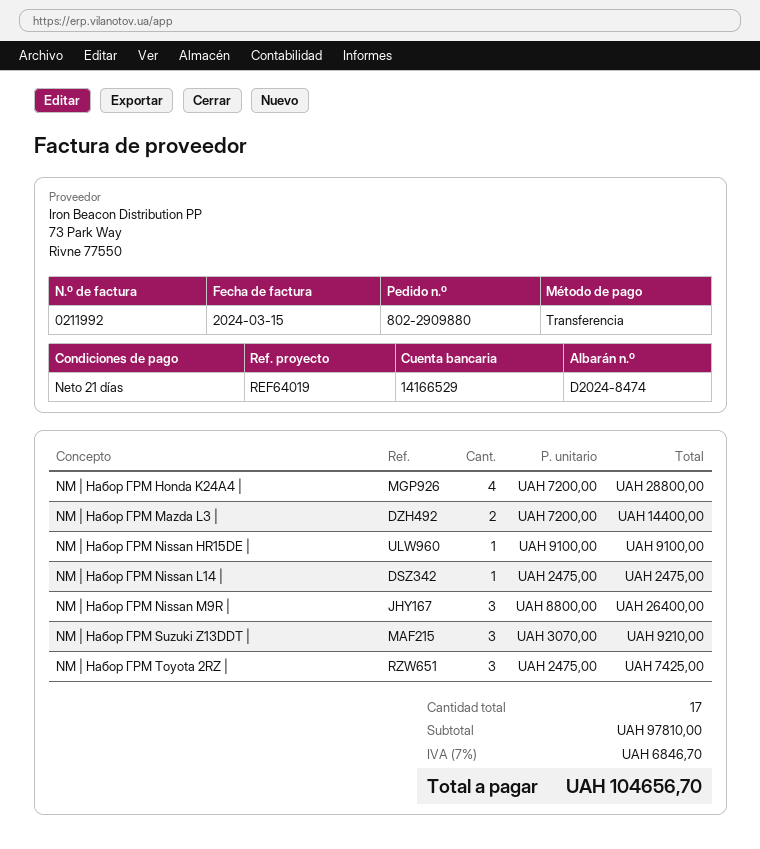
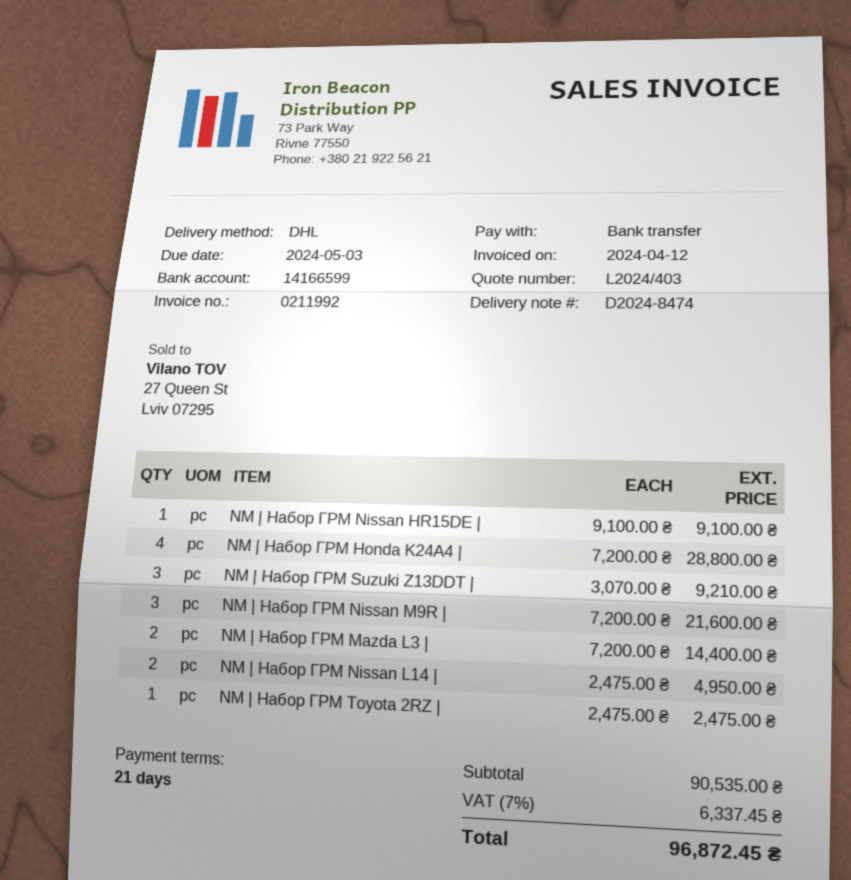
invoice date: 2024-03-15 -> 2024-04-12
bank account: 14166529 -> 14166599
NM | Набор ГРМ Nissan L14 |: 1 x 2475.00 = 2475.00 -> 2 x 2475.00 = 4950.00
NM | Набор ГРМ Nissan M9R |: 3 x 8800.00 = 26400.00 -> 3 x 7200.00 = 21600.00
NM | Набор ГРМ Toyota 2RZ |: 3 x 2475.00 = 7425.00 -> 1 x 2475.00 = 2475.00
subtotal: 97810.00 -> 90535.00
tax: 7% = 6846.70 -> 7% = 6337.45
total: 104656.70 -> 96872.45

